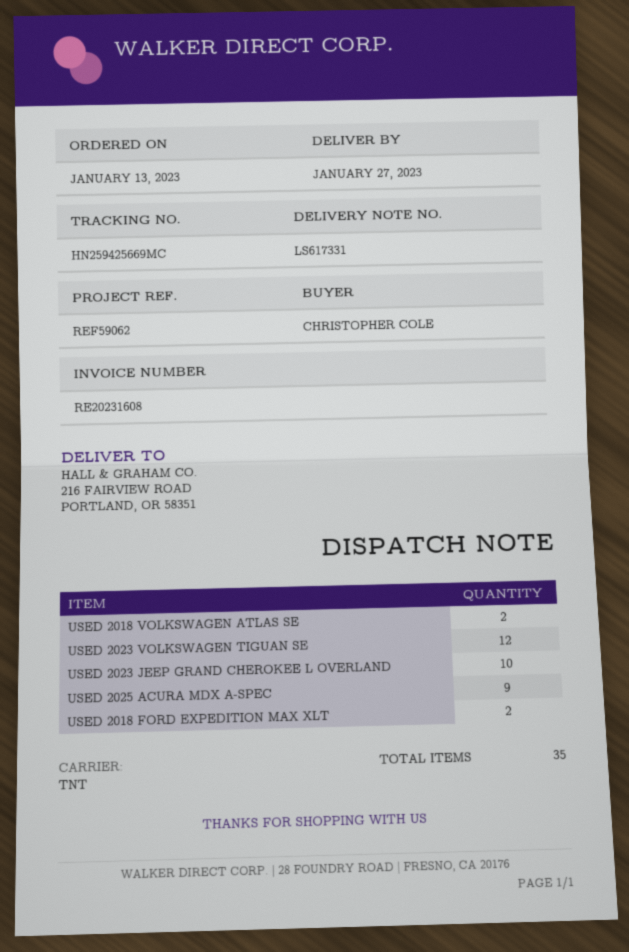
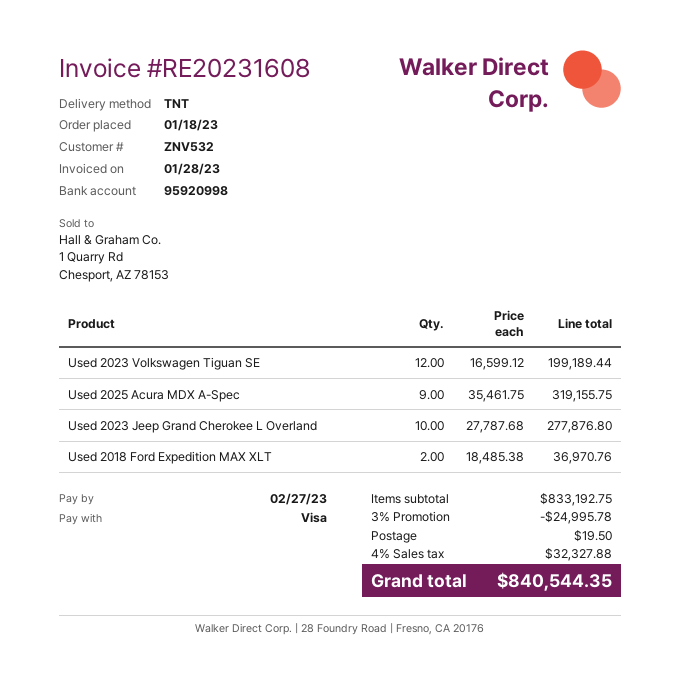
order date: 2023-01-13 -> 2023-01-18
USED 2018 VOLKSWAGEN ATLAS SE: 2 -> none

